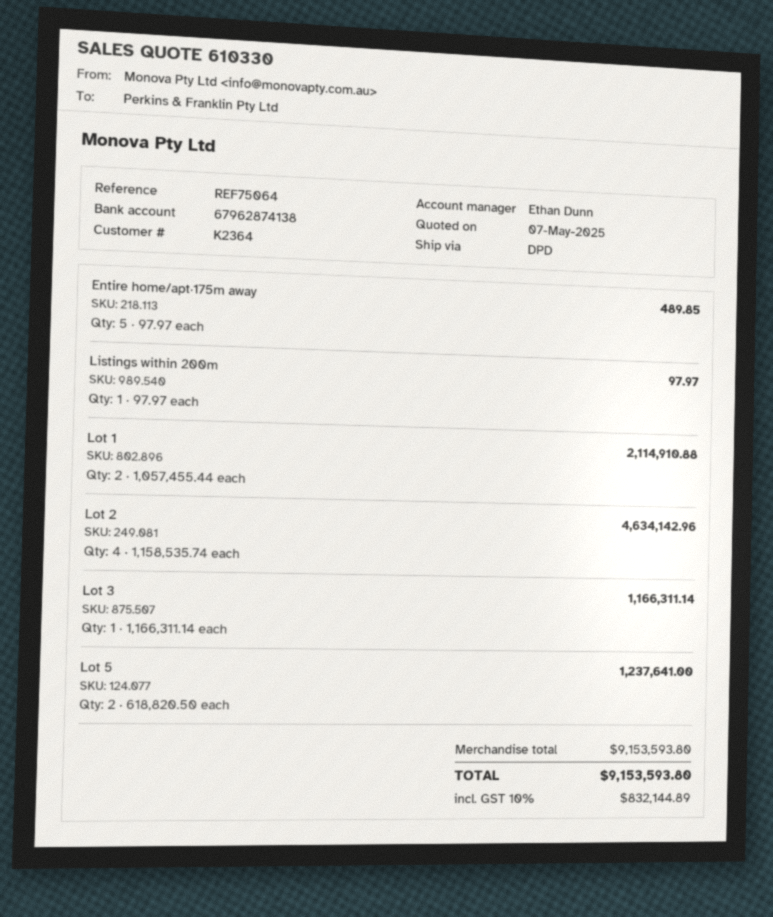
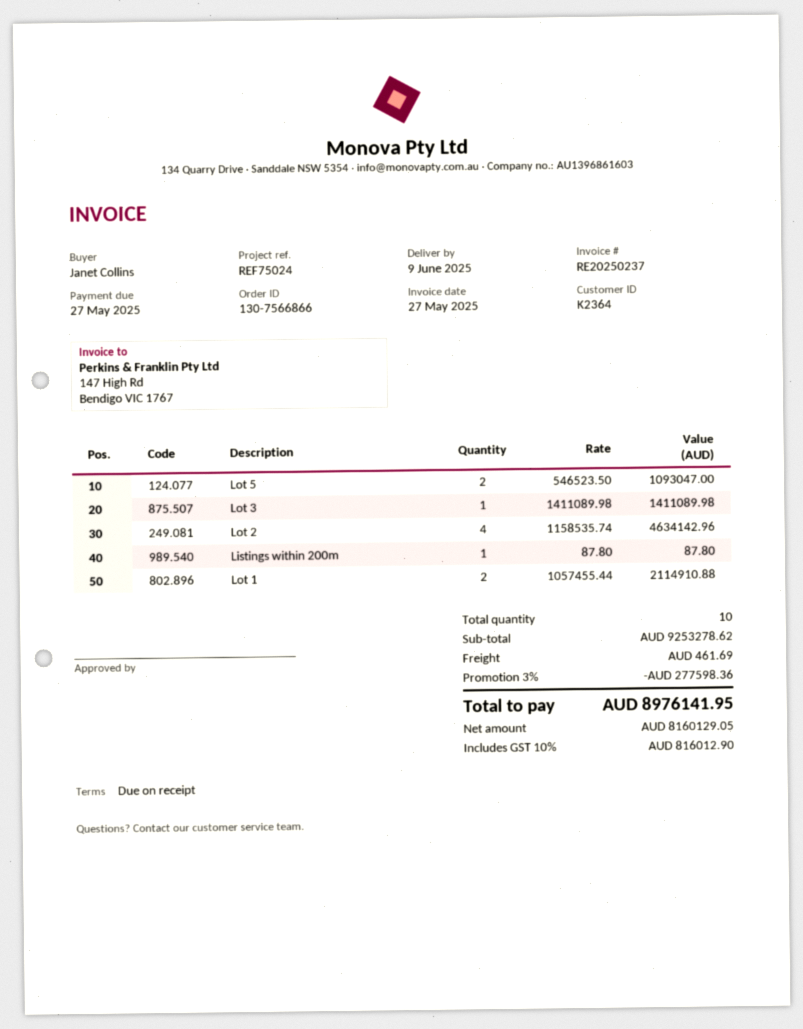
reference: REF75064 -> REF75024
Entire home/apt·175m away: 5 x 97.97 = 489.85 -> none
Listings within 200m: 1 x 97.97 = 97.97 -> 1 x 87.80 = 87.80
Lot 3: 1 x 1166311.14 = 1166311.14 -> 1 x 1411089.98 = 1411089.98
Lot 5: 2 x 618820.50 = 1237641.00 -> 2 x 546523.50 = 1093047.00
subtotal: 9153593.80 -> 9253278.62
discount: none -> 3% = 277598.36
shipping: none -> 461.69
tax: 10% = 832144.89 -> 10% = 816012.90
total: 9153593.80 -> 8976141.95

